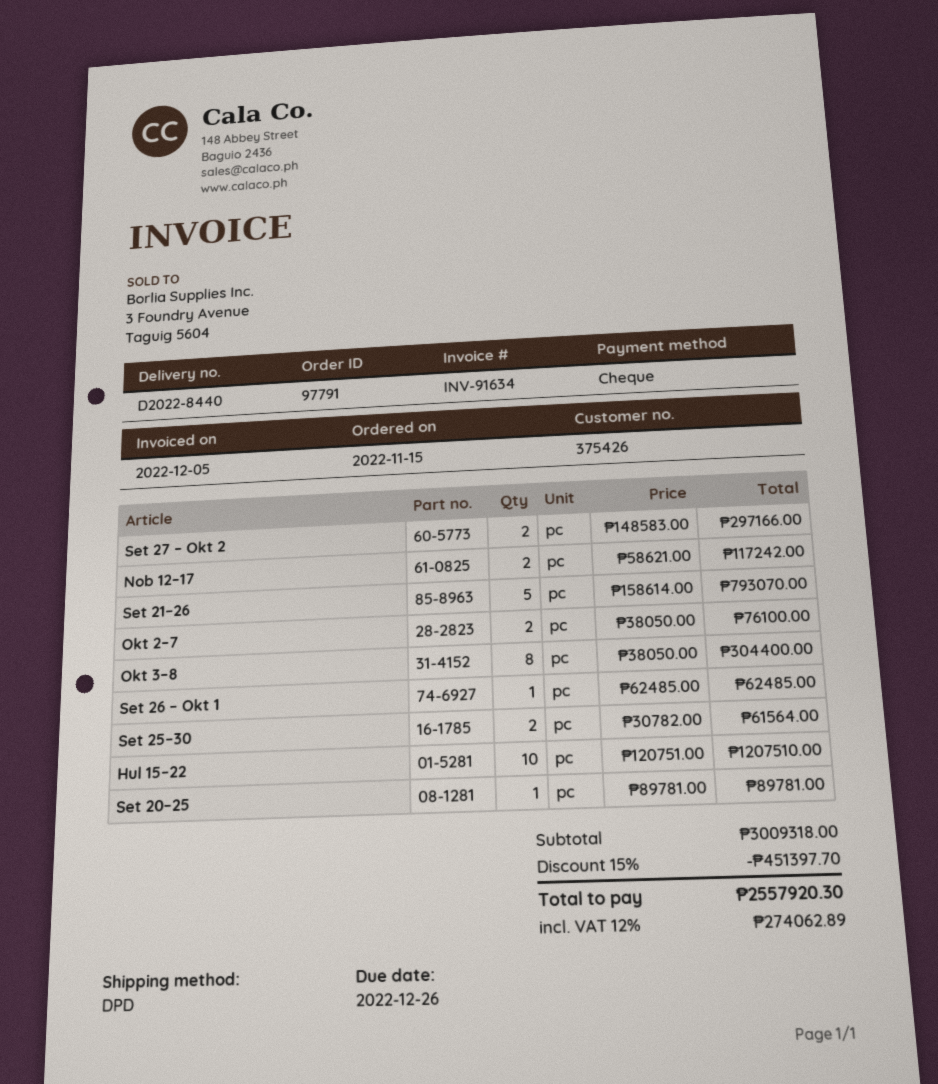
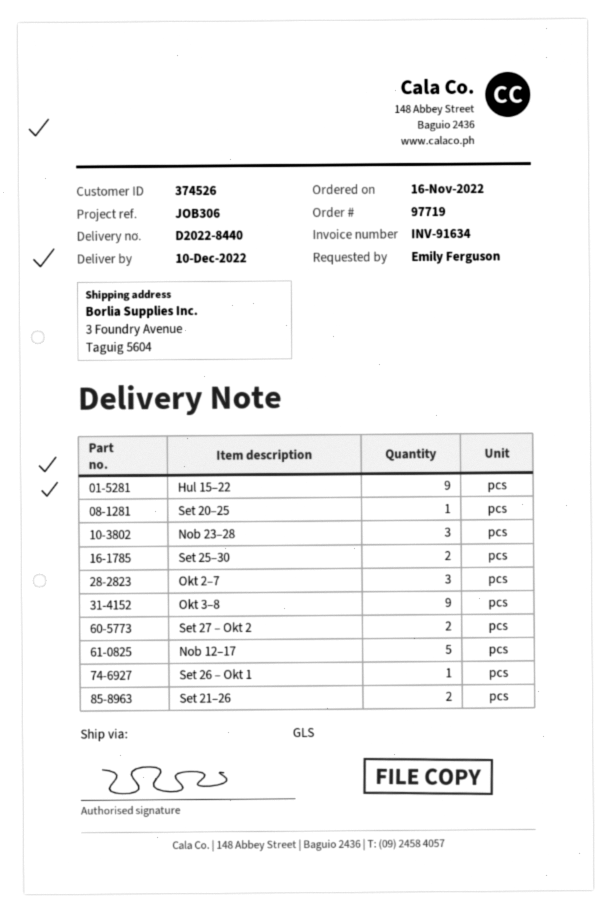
order number: 97791 -> 97719
order date: 2022-11-15 -> 2022-11-16
customer number: 375426 -> 374526
shipping method: DPD -> GLS
Nob 12–17: 2 -> 5
Set 21–26: 5 -> 2
Okt 2–7: 2 -> 3
Okt 3–8: 8 -> 9
Hul 15–22: 10 -> 9
Nob 23–28: none -> 3

